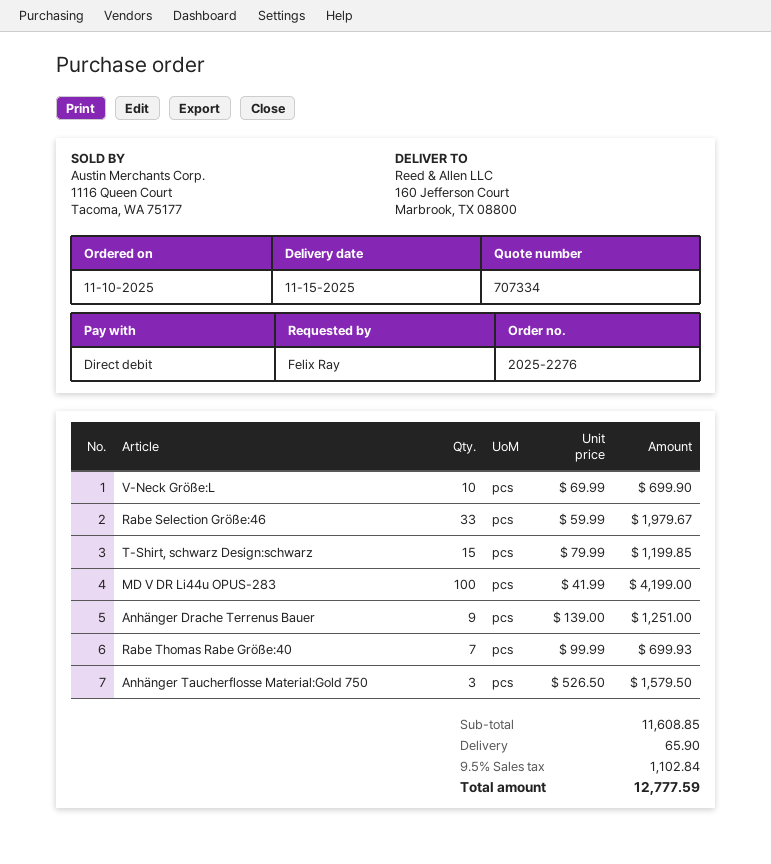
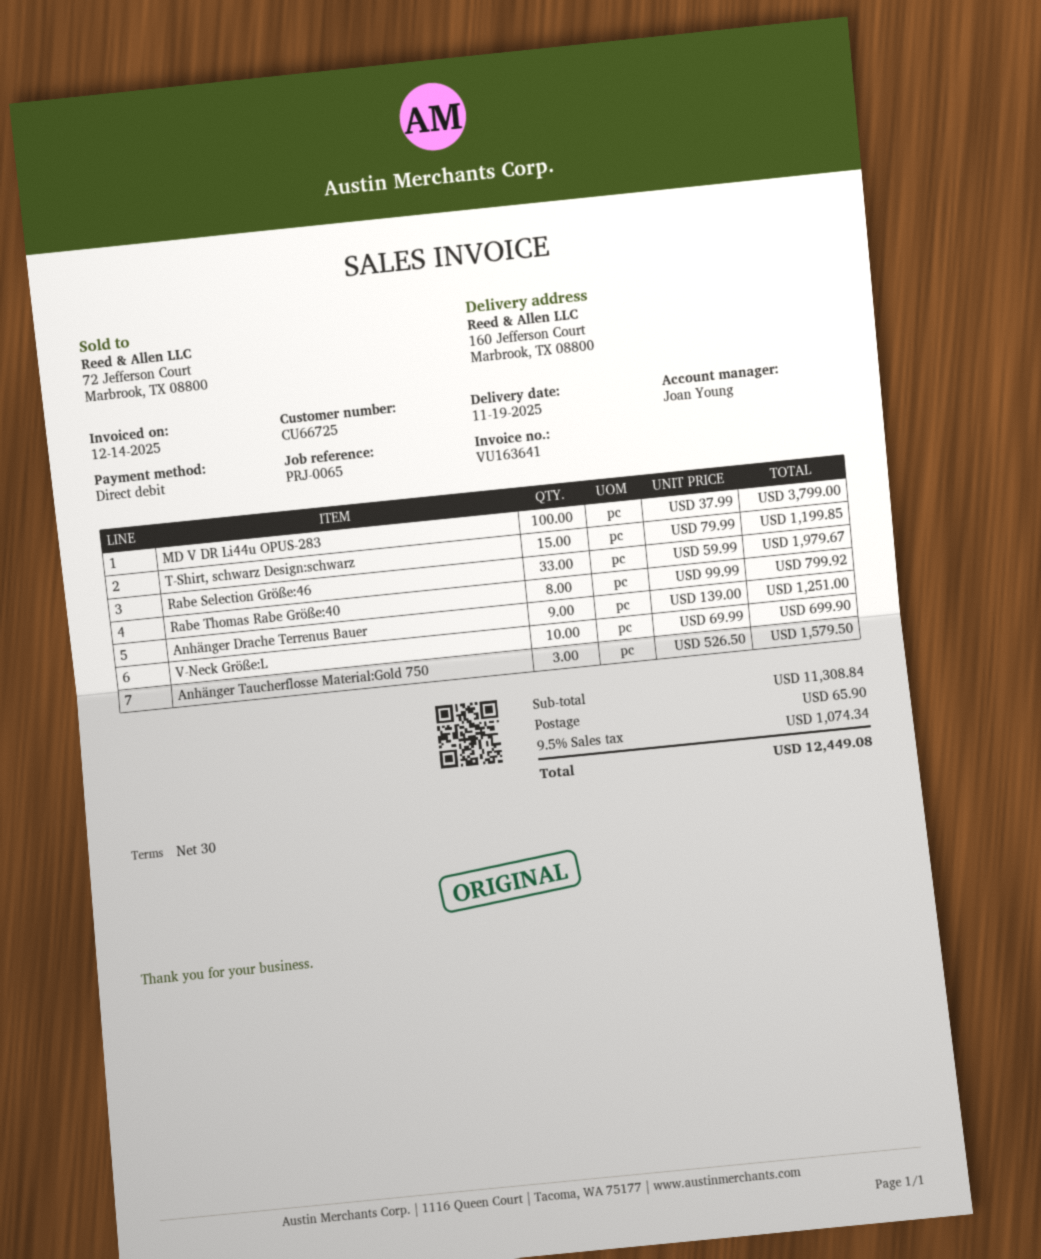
delivery date: 2025-11-15 -> 2025-11-19
MD V DR Li44u OPUS-283: 100 x 41.99 = 4199.00 -> 100 x 37.99 = 3799.00
Rabe Thomas Rabe Größe:40: 7 x 99.99 = 699.93 -> 8 x 99.99 = 799.92
subtotal: 11608.85 -> 11308.84
tax: 9.5% = 1102.84 -> 9.5% = 1074.34
total: 12777.59 -> 12449.08

